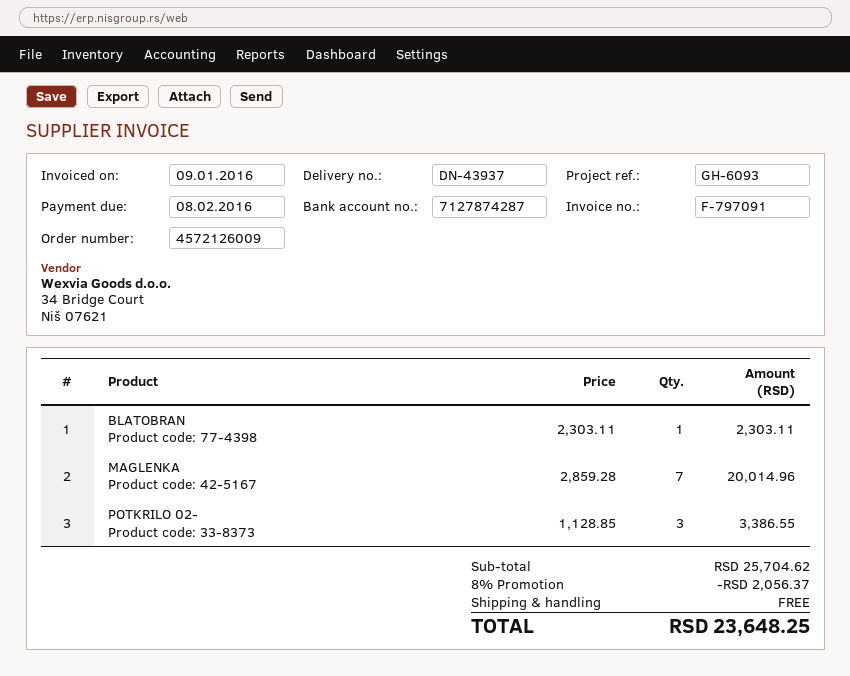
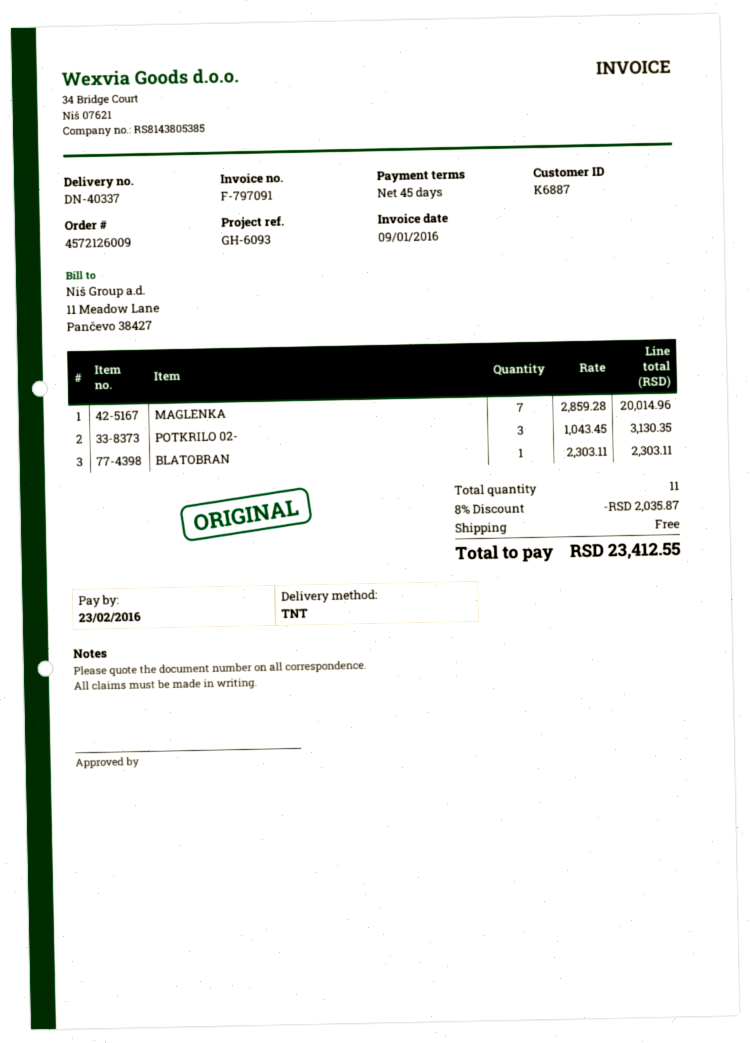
delivery note number: DN-43937 -> DN-40337
due date: 2016-02-08 -> 2016-02-23
POTKRILO 02-: 3 x 1128.85 = 3386.55 -> 3 x 1043.45 = 3130.35
discount: 8% = 2056.37 -> 8% = 2035.87
total: 23648.25 -> 23412.55

